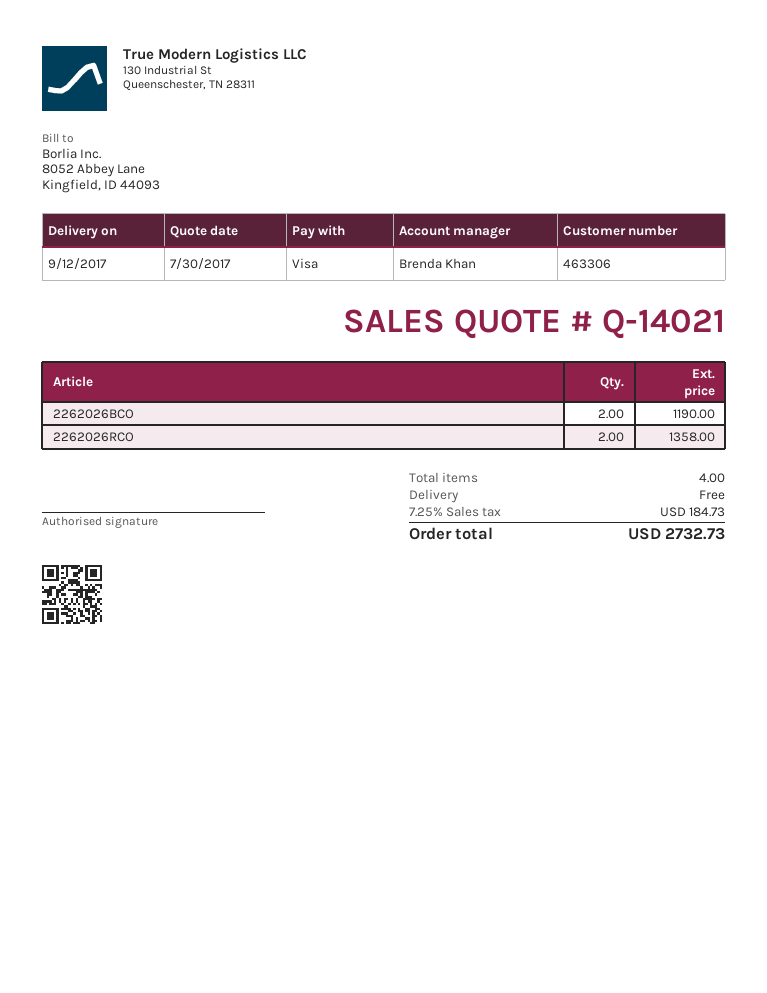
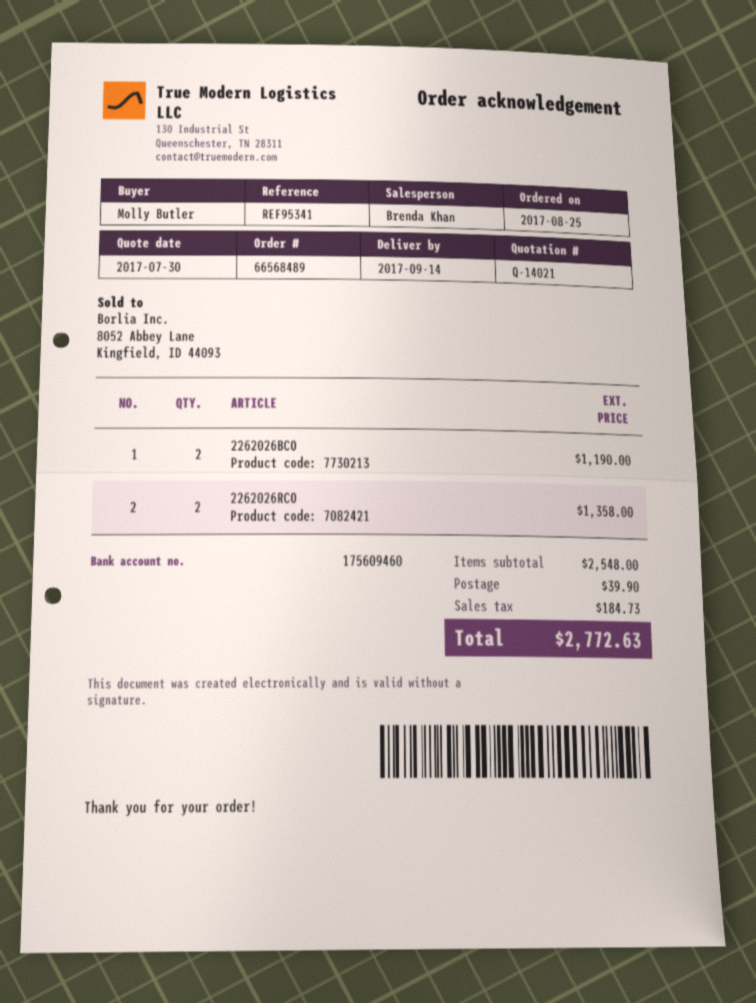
delivery date: 2017-09-12 -> 2017-09-14
shipping: 0.00 -> 39.90
total: 2732.73 -> 2772.63

